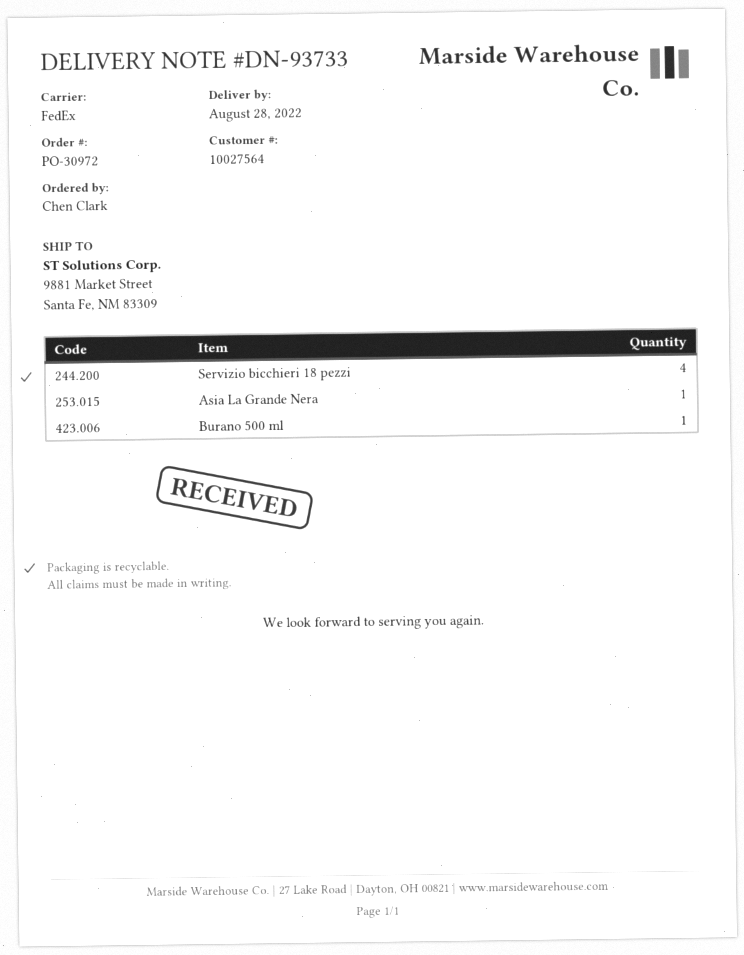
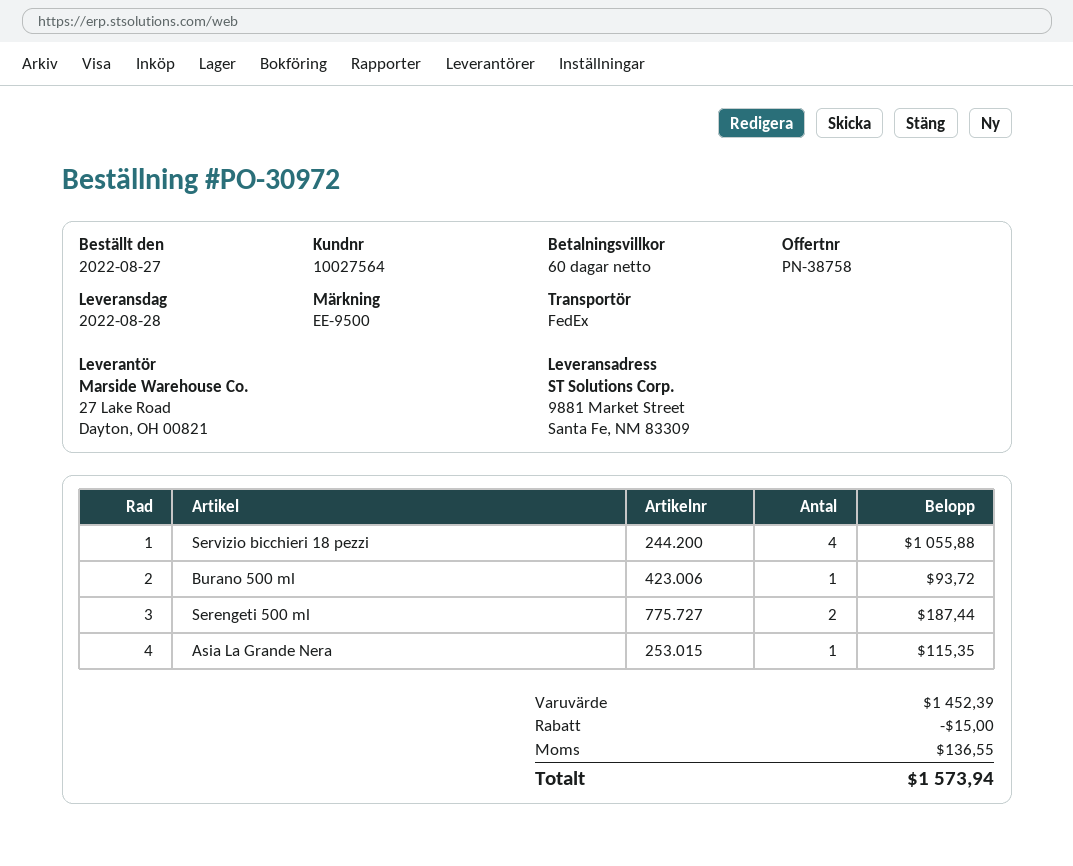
Serengeti 500 ml: none -> 2

